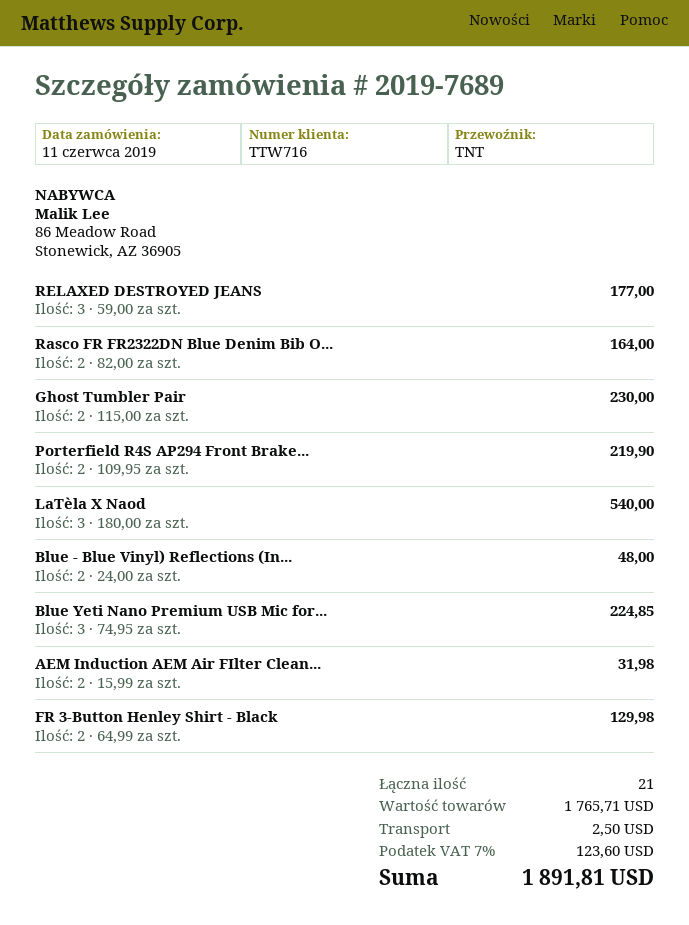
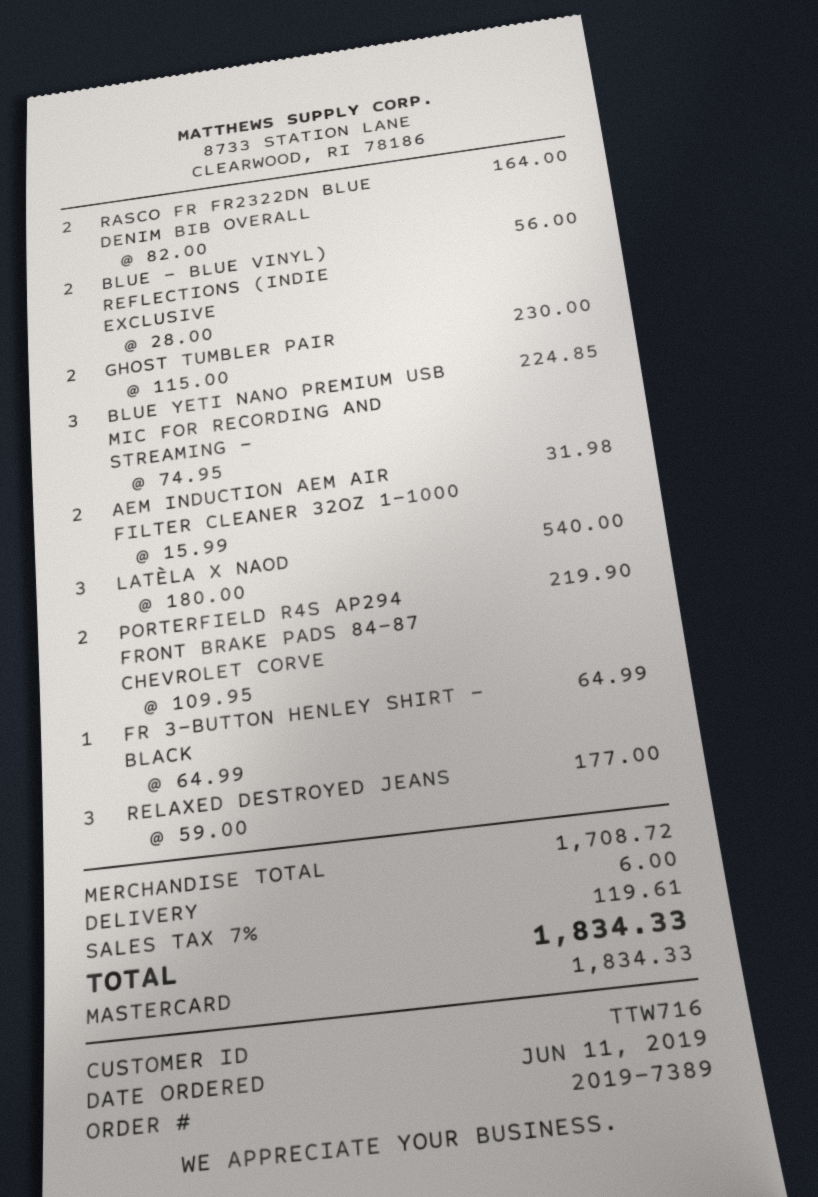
order number: 2019-7689 -> 2019-7389
Blue - Blue Vinyl) Reflections (In...: 2 x 24.00 = 48.00 -> 2 x 28.00 = 56.00
FR 3-Button Henley Shirt - Black: 2 x 64.99 = 129.98 -> 1 x 64.99 = 64.99
subtotal: 1765.71 -> 1708.72
shipping: 2.50 -> 6.00
tax: 7% = 123.60 -> 7% = 119.61
total: 1891.81 -> 1834.33

